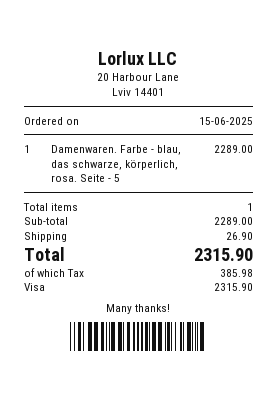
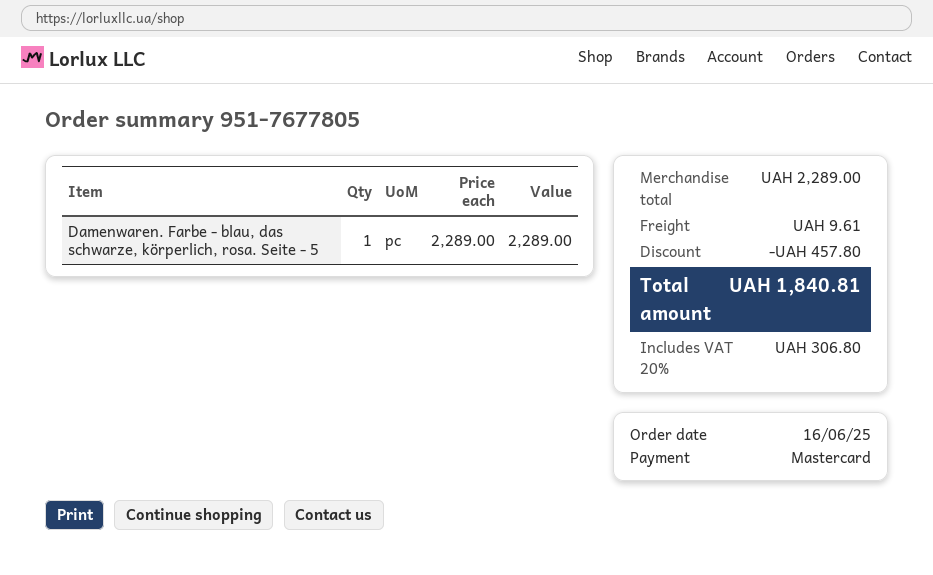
order date: 2025-06-15 -> 2025-06-16
payment method: Visa -> Mastercard
discount: none -> 457.80
shipping: 26.90 -> 9.61
tax: 385.98 -> 306.80
total: 2315.90 -> 1840.81

